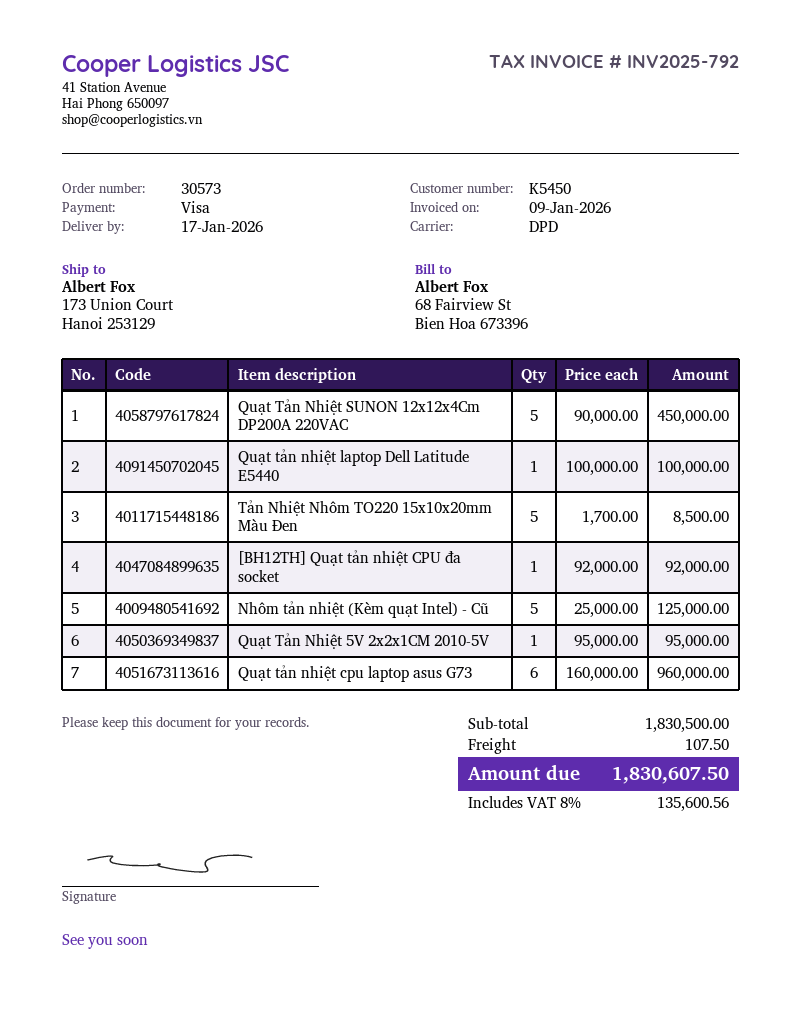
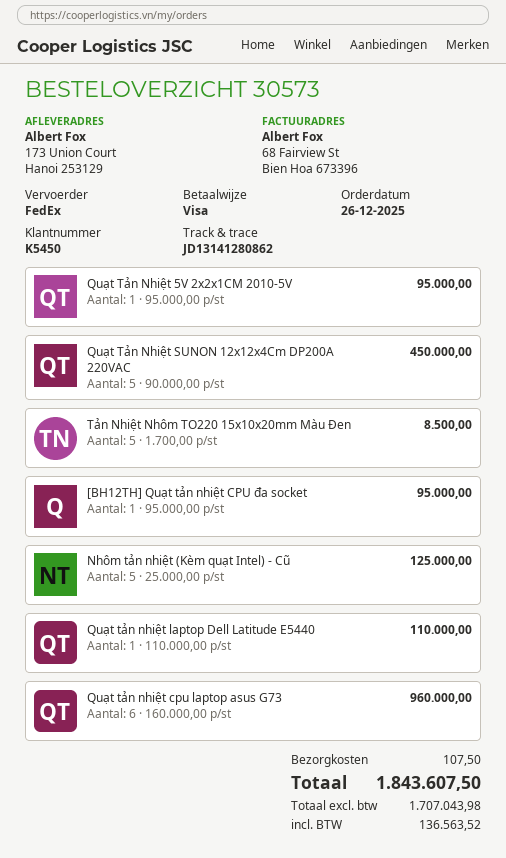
shipping method: DPD -> FedEx
Quạt tản nhiệt laptop Dell Latitude E5440: 1 x 100000.00 = 100000.00 -> 1 x 110000.00 = 110000.00
[BH12TH] Quạt tản nhiệt CPU đa socket: 1 x 92000.00 = 92000.00 -> 1 x 95000.00 = 95000.00
tax: 135600.56 -> 136563.52
total: 1830607.50 -> 1843607.50

